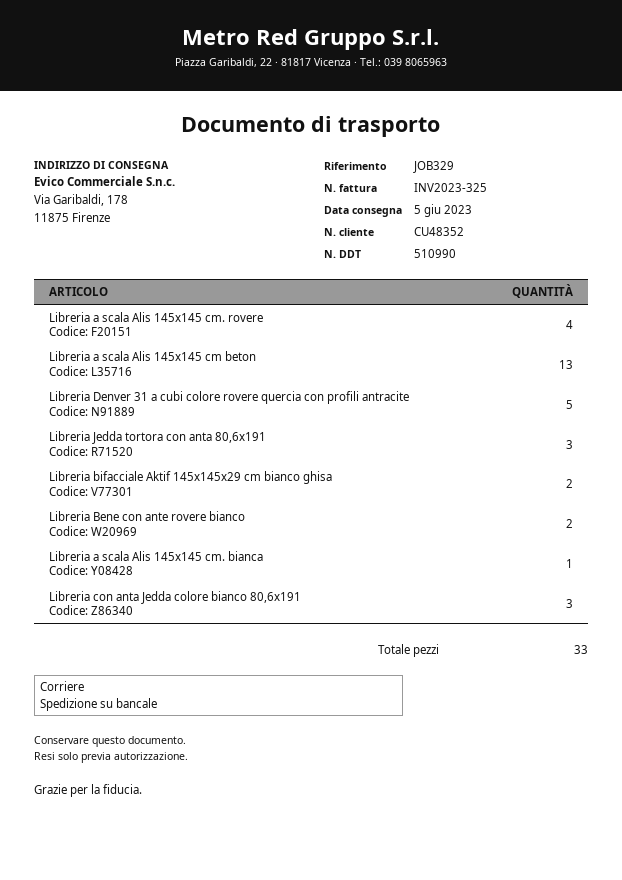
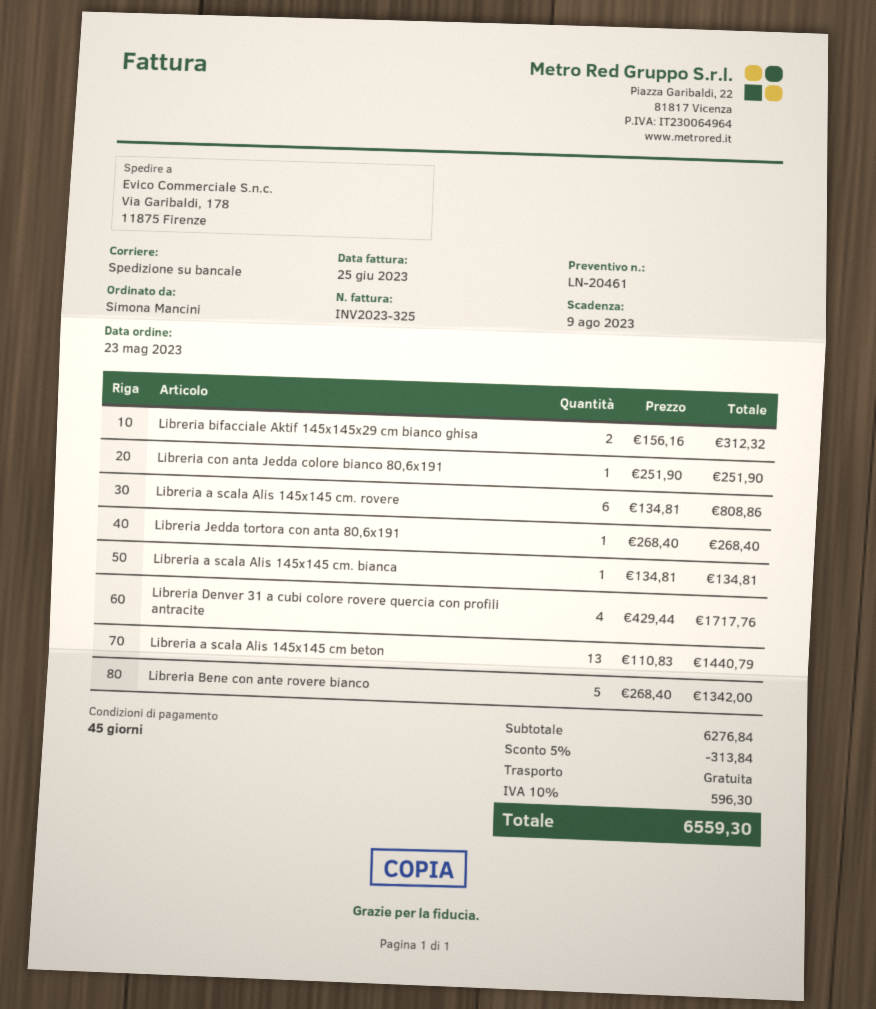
Libreria a scala Alis 145x145 cm. rovere: 4 -> 6
Libreria Denver 31 a cubi colore rovere quercia con profili antracite: 5 -> 4
Libreria Jedda tortora con anta 80,6x191: 3 -> 1
Libreria Bene con ante rovere bianco: 2 -> 5
Libreria con anta Jedda colore bianco 80,6x191: 3 -> 1

